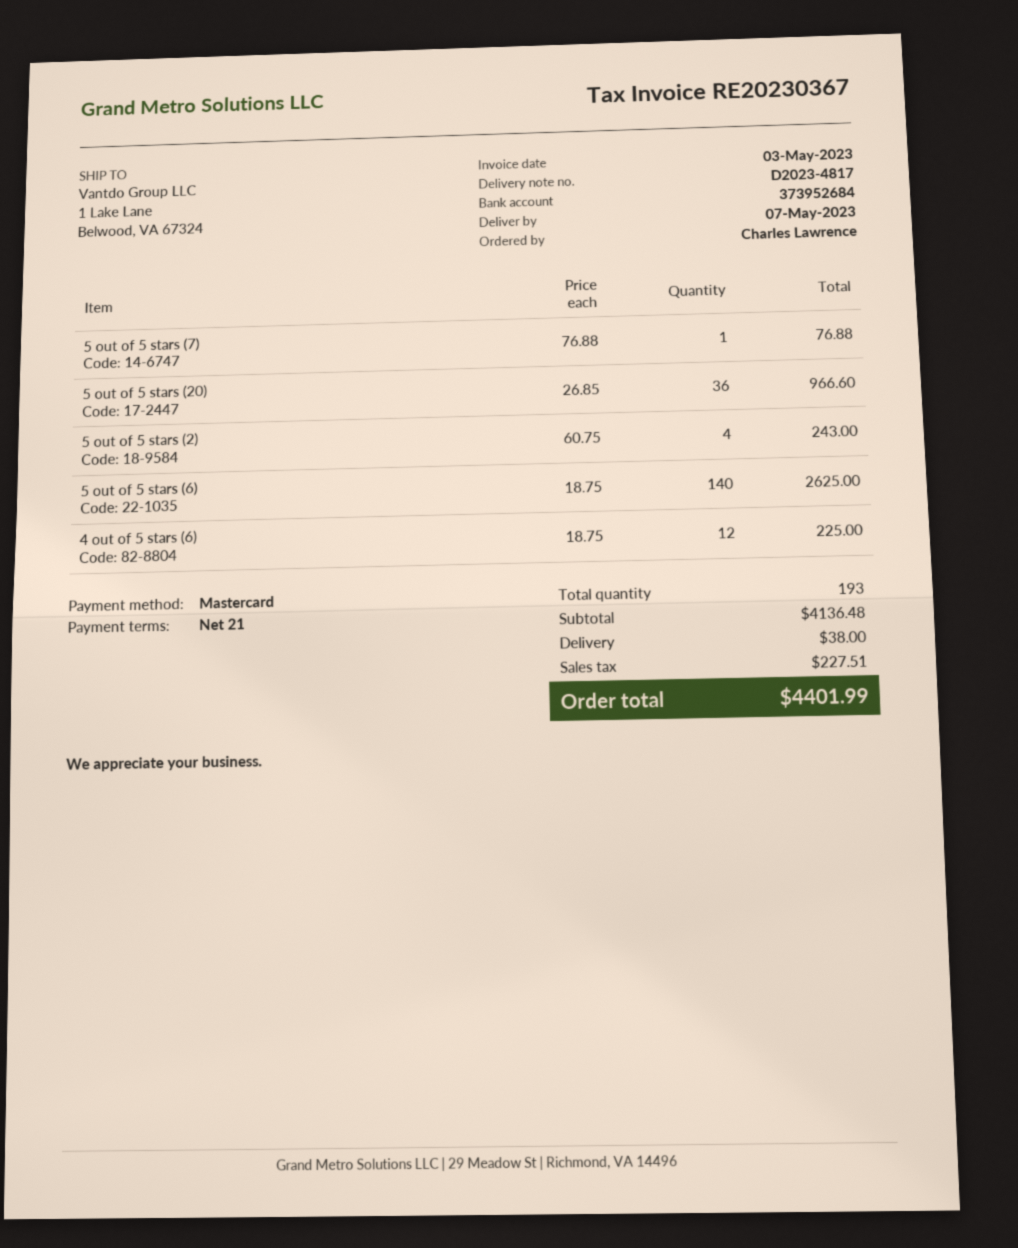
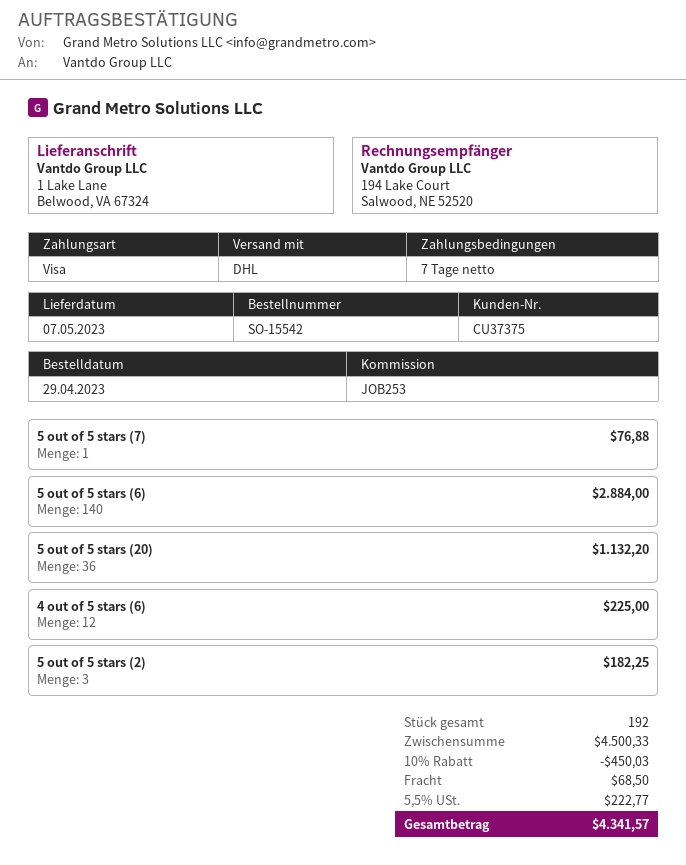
payment terms: 21 days -> 7 days
payment method: Mastercard -> Visa
5 out of 5 stars (20): 36 for 966.60 -> 36 for 1132.20
5 out of 5 stars (2): 4 for 243.00 -> 3 for 182.25
5 out of 5 stars (6): 140 for 2625.00 -> 140 for 2884.00
total quantity: 193 -> 192
subtotal: 4136.48 -> 4500.33
discount: none -> 10% = 450.03
shipping: 38.00 -> 68.50
tax: 227.51 -> 222.77
total: 4401.99 -> 4341.57

